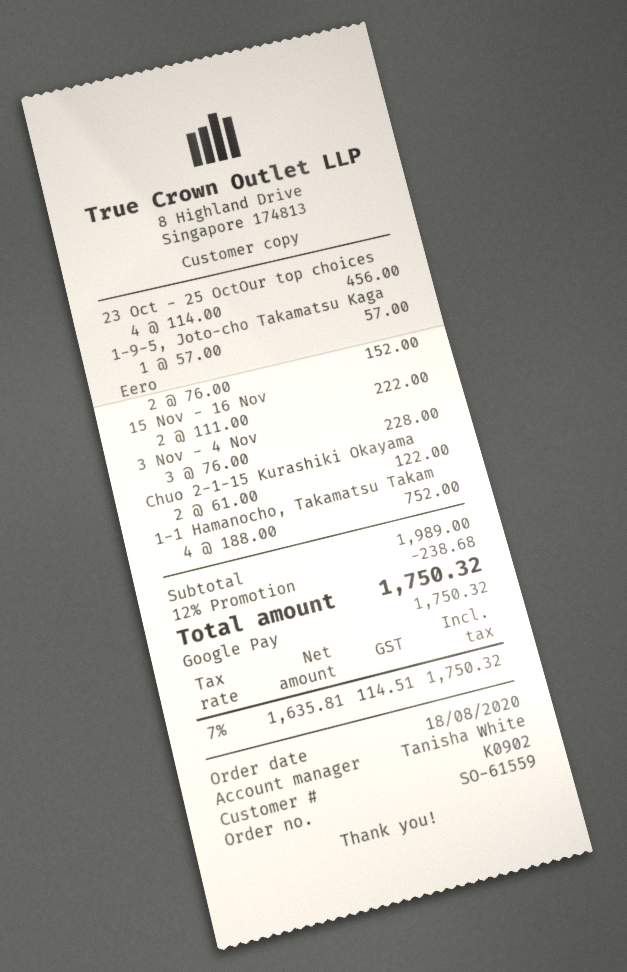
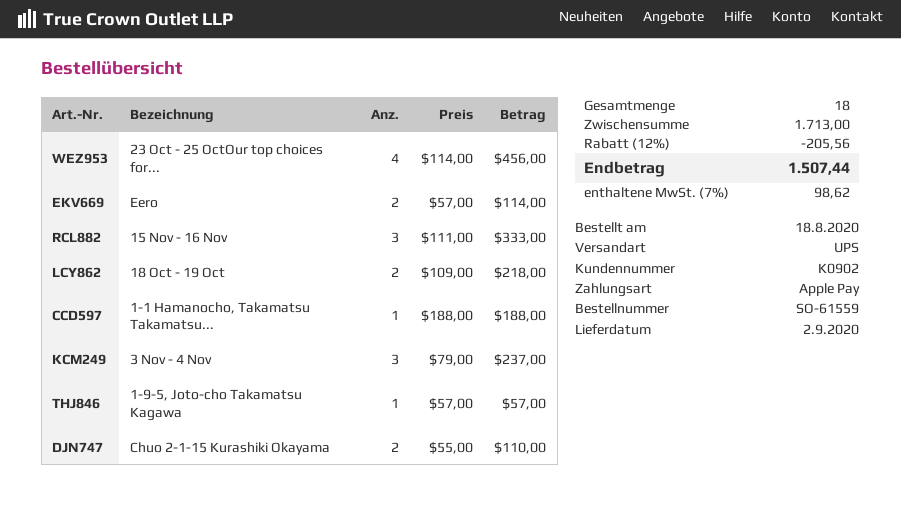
payment method: Google Pay -> Apple Pay
Eero: 2 x 76.00 = 152.00 -> 2 x 57.00 = 114.00
15 Nov - 16 Nov: 2 x 111.00 = 222.00 -> 3 x 111.00 = 333.00
3 Nov - 4 Nov: 3 x 76.00 = 228.00 -> 3 x 79.00 = 237.00
Chuo 2-1-15 Kurashiki Okayama: 2 x 61.00 = 122.00 -> 2 x 55.00 = 110.00
1-1 Hamanocho, Takamatsu Takam: 4 x 188.00 = 752.00 -> 1 x 188.00 = 188.00
18 Oct - 19 Oct: none -> 2 x 109.00 = 218.00
subtotal: 1989.00 -> 1713.00
discount: 12% = 238.68 -> 12% = 205.56
tax: 7% = 114.51 -> 7% = 98.62
total: 1750.32 -> 1507.44

